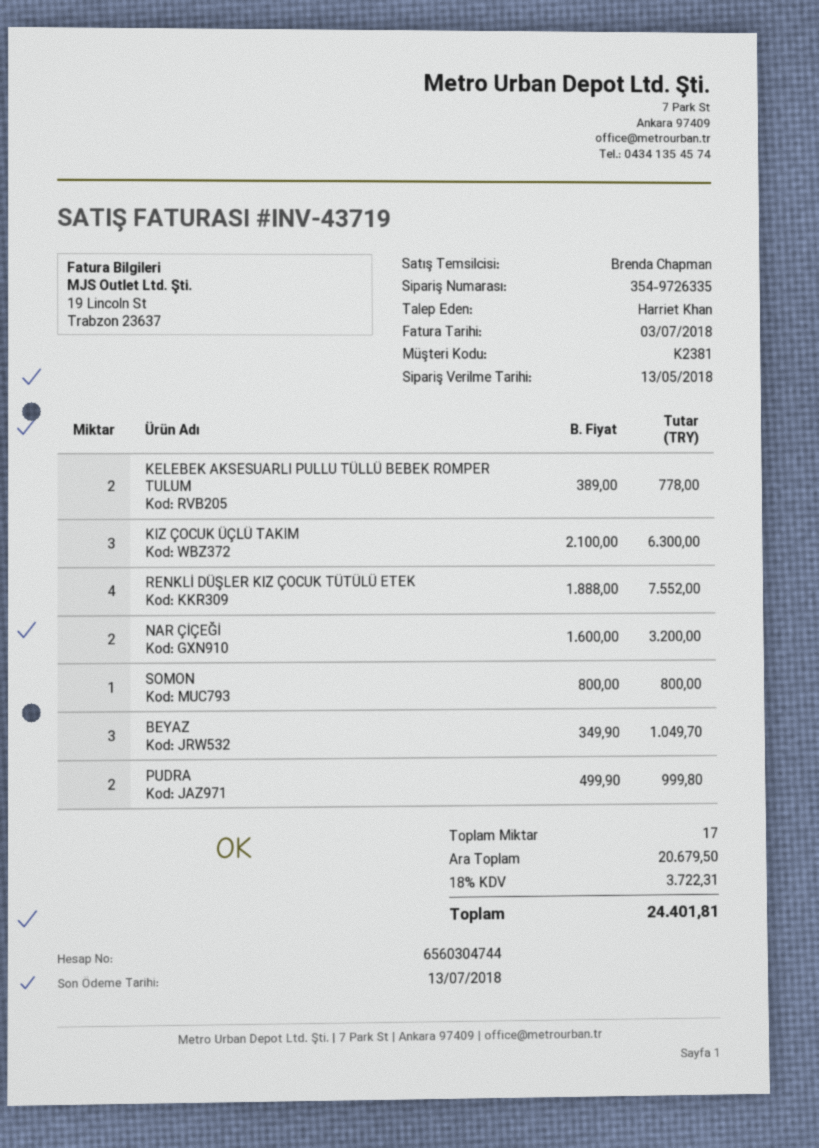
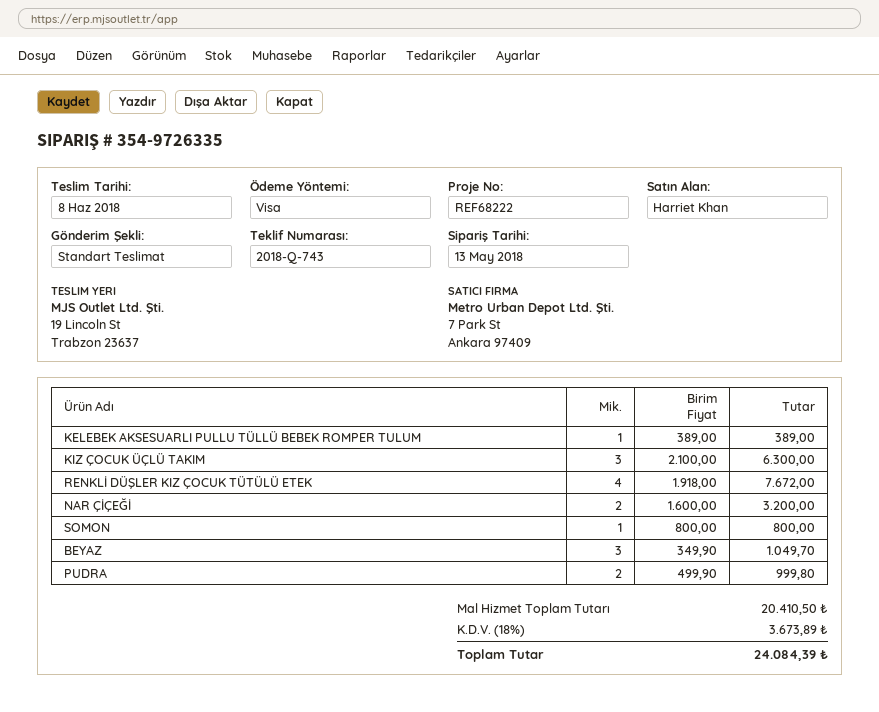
KELEBEK AKSESUARLI PULLU TÜLLÜ BEBEK ROMPER TULUM: 2 x 389.00 = 778.00 -> 1 x 389.00 = 389.00
RENKLİ DÜŞLER KIZ ÇOCUK TÜTÜLÜ ETEK: 4 x 1888.00 = 7552.00 -> 4 x 1918.00 = 7672.00
subtotal: 20679.50 -> 20410.50
tax: 18% = 3722.31 -> 18% = 3673.89
total: 24401.81 -> 24084.39

